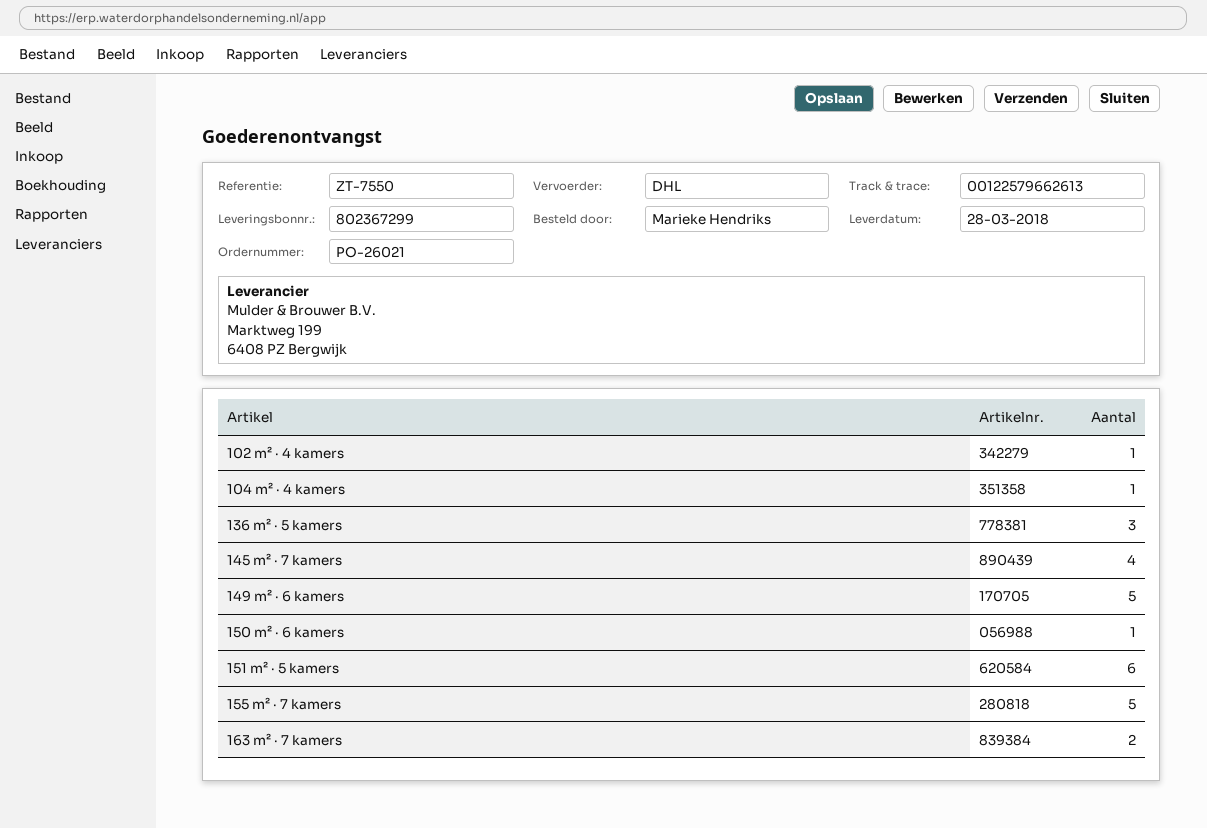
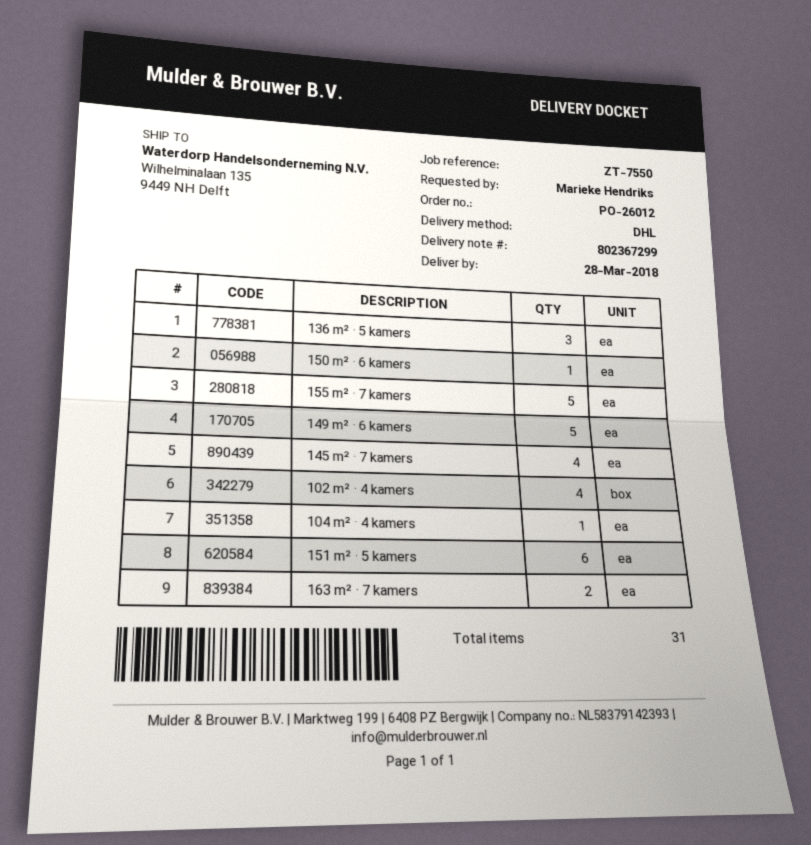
order number: PO-26021 -> PO-26012
102 m² · 4 kamers: 1 -> 4

